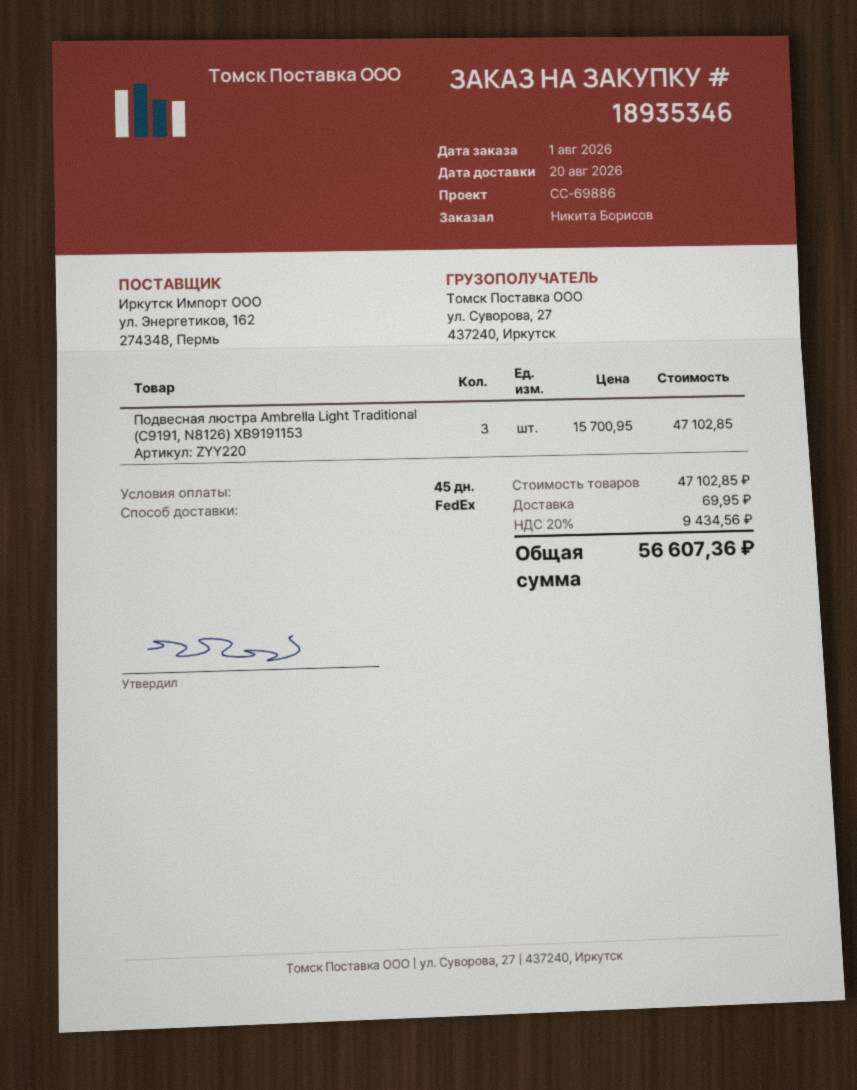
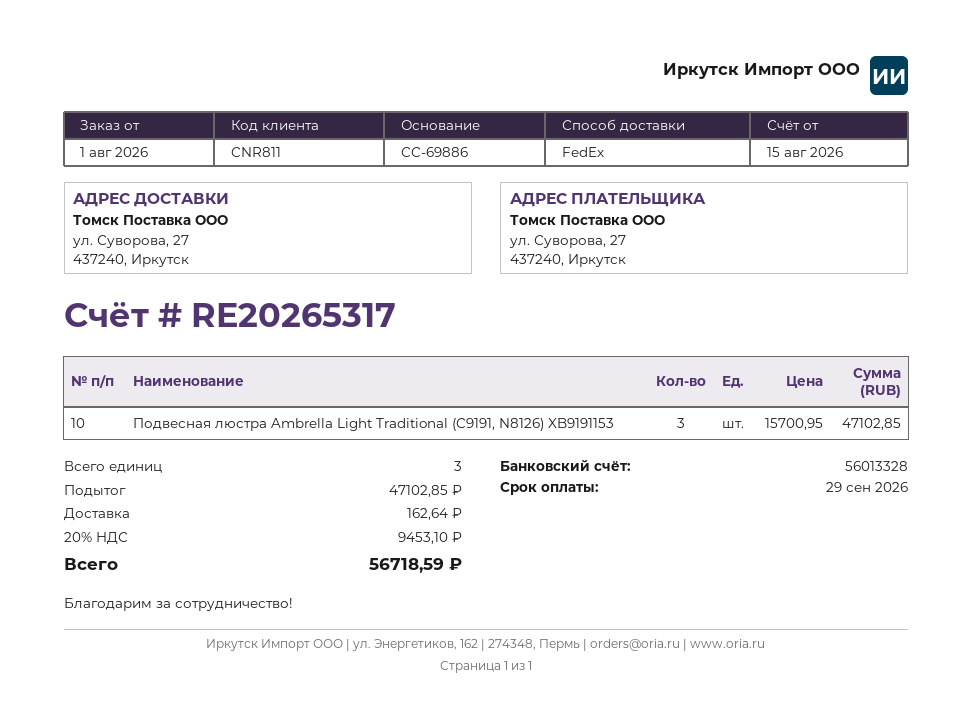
shipping: 69.95 -> 162.64
tax: 20% = 9434.56 -> 20% = 9453.10
total: 56607.36 -> 56718.59

